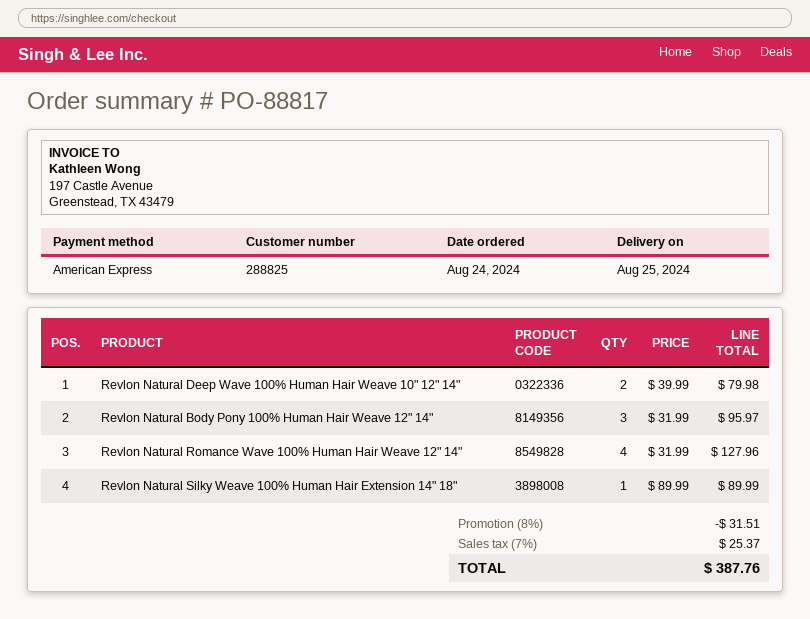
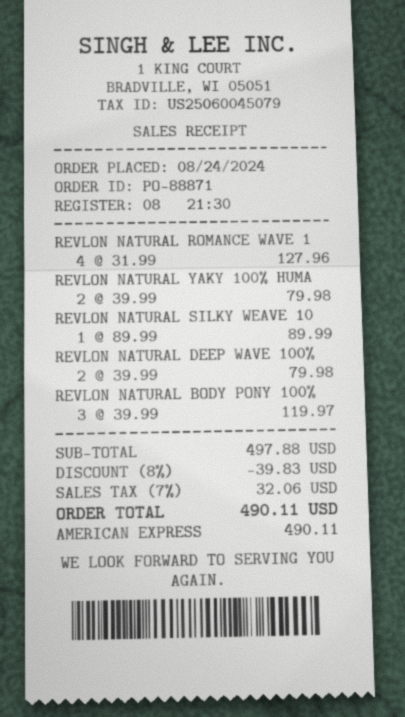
order number: PO-88817 -> PO-88871
Revlon Natural Body Pony 100% Human Hair Weave 12" 14": 3 x 31.99 = 95.97 -> 3 x 39.99 = 119.97
REVLON NATURAL YAKY 100% HUMA: none -> 2 x 39.99 = 79.98
discount: 8% = 31.51 -> 8% = 39.83
tax: 7% = 25.37 -> 7% = 32.06
total: 387.76 -> 490.11

